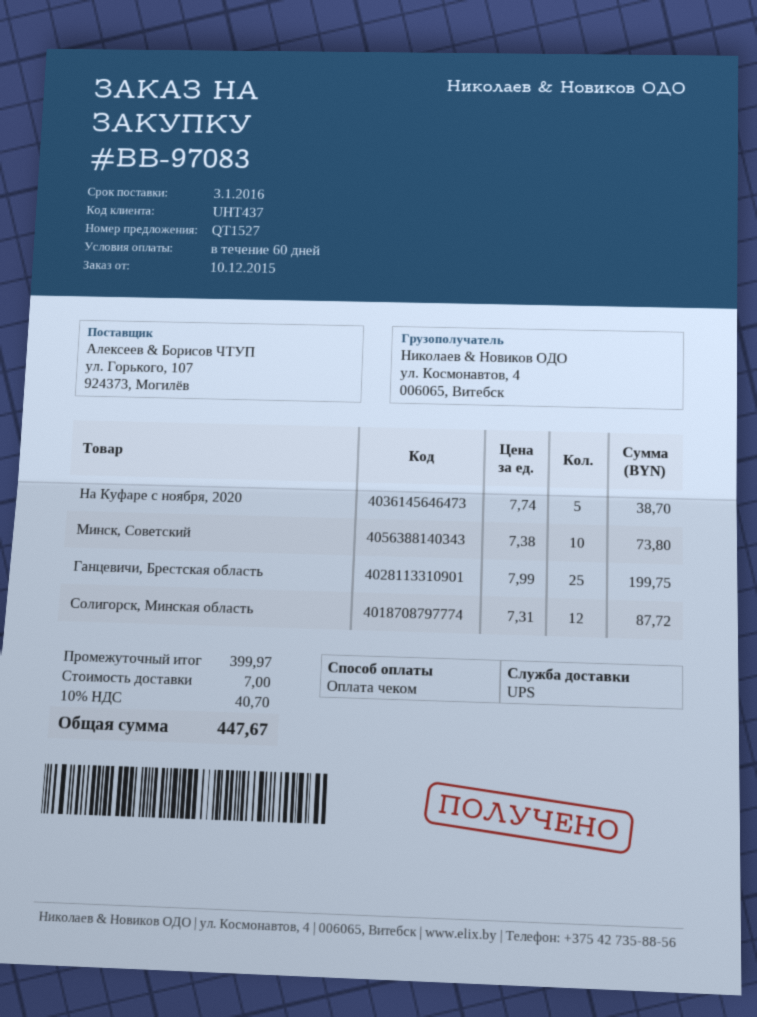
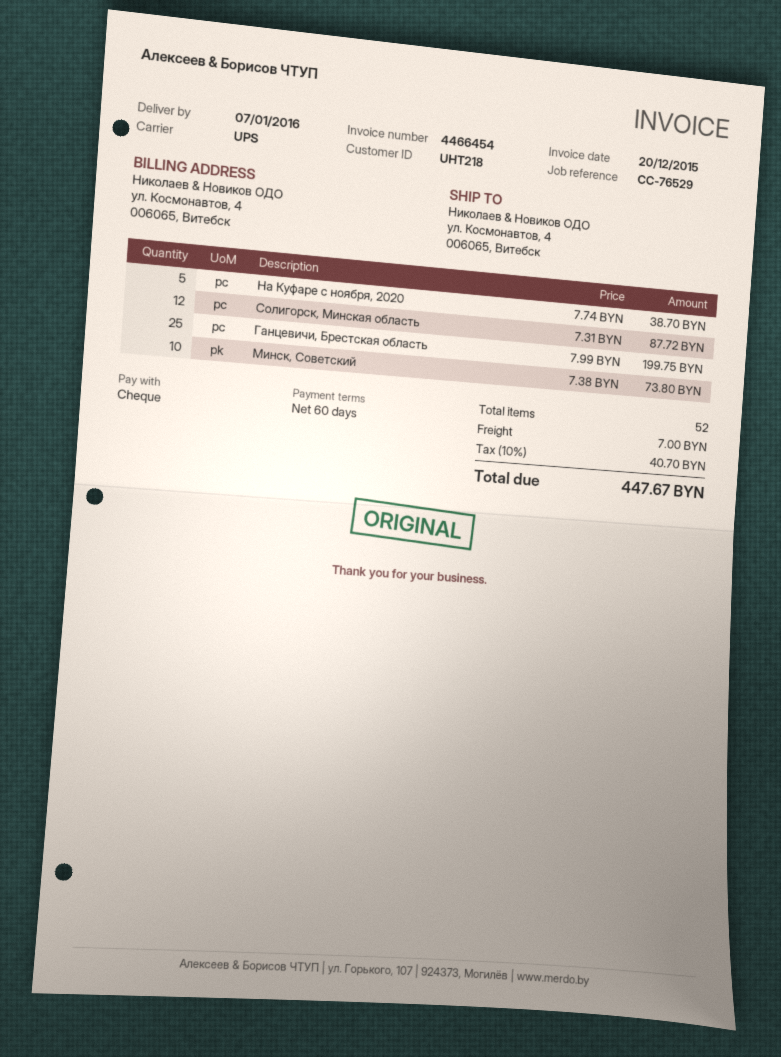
delivery date: 2016-01-03 -> 2016-01-07
customer number: UHT437 -> UHT218

